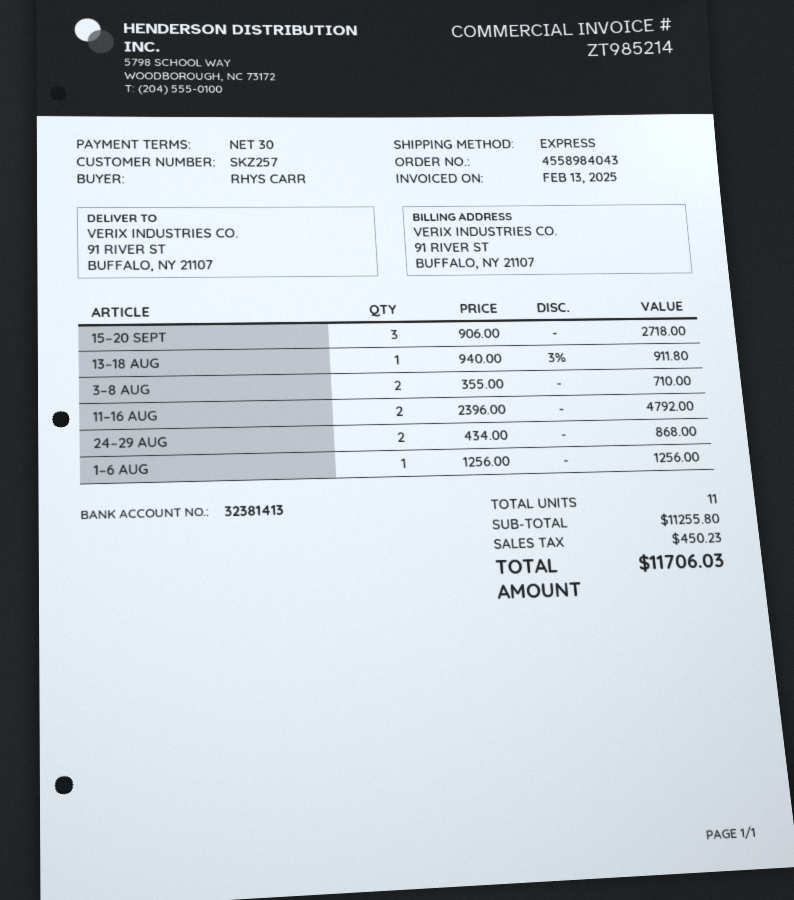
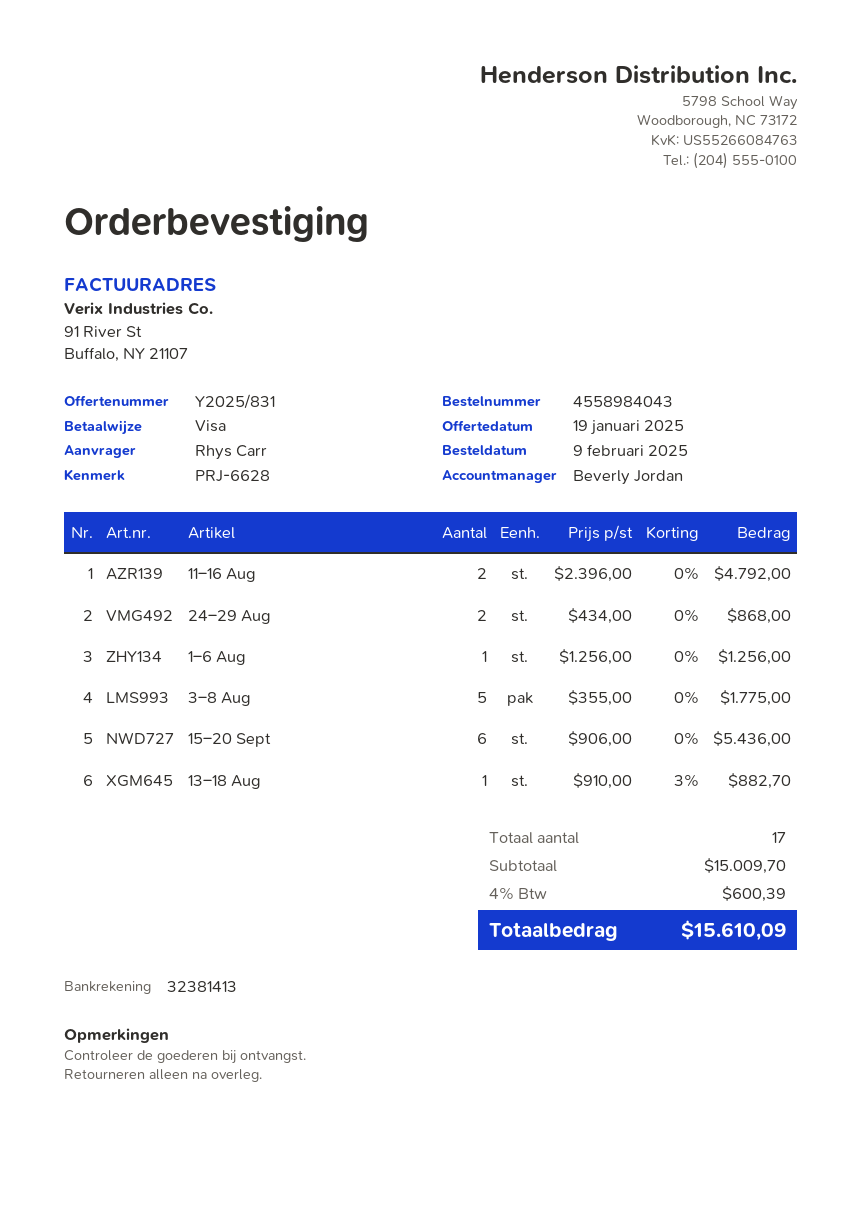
15–20 SEPT: 3 x 906.00 = 2718.00 -> 6 x 906.00 = 5436.00
13–18 AUG: 1 x 940.00 - 3% = 911.80 -> 1 x 910.00 - 3% = 882.70
3–8 AUG: 2 x 355.00 = 710.00 -> 5 x 355.00 = 1775.00
total quantity: 11 -> 17
subtotal: 11255.80 -> 15009.70
tax: 450.23 -> 600.39
total: 11706.03 -> 15610.09

